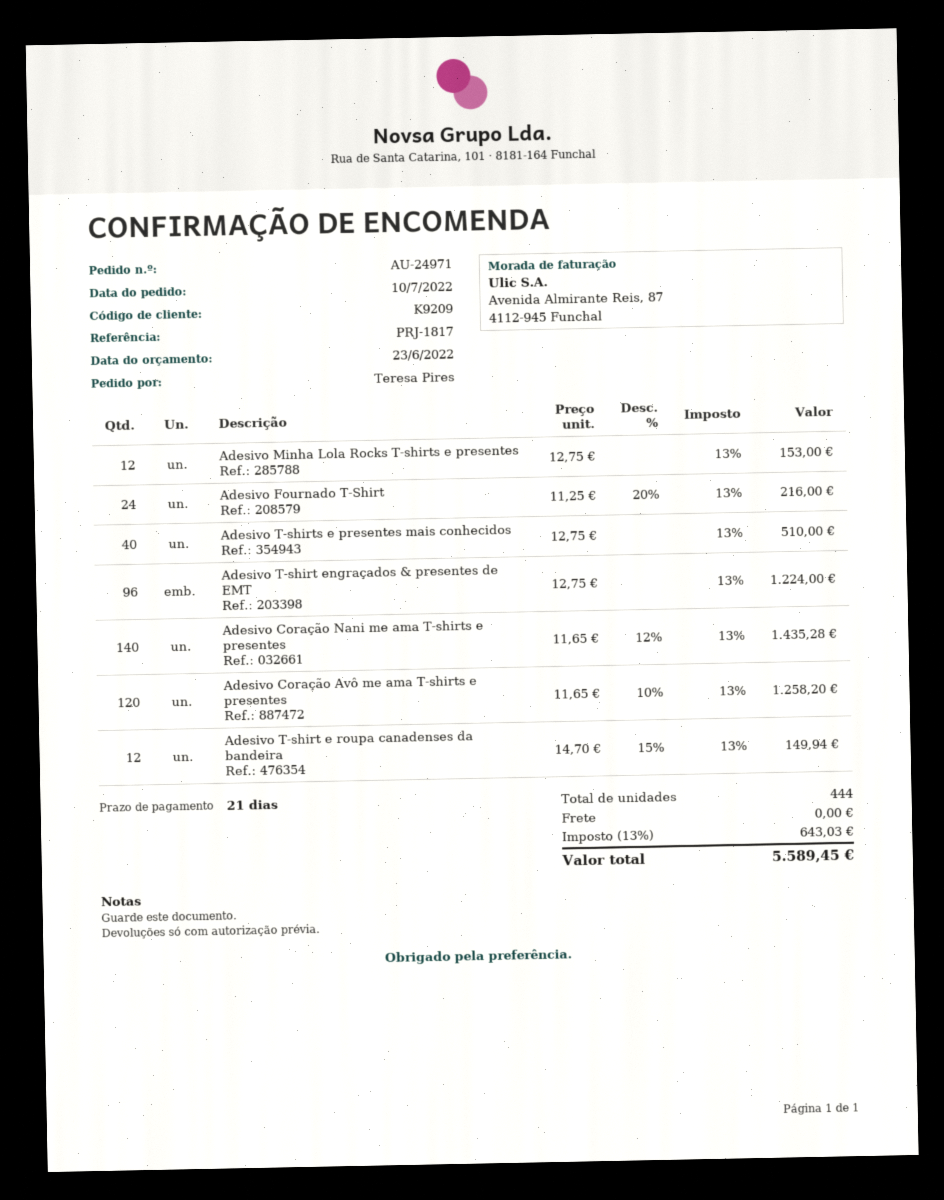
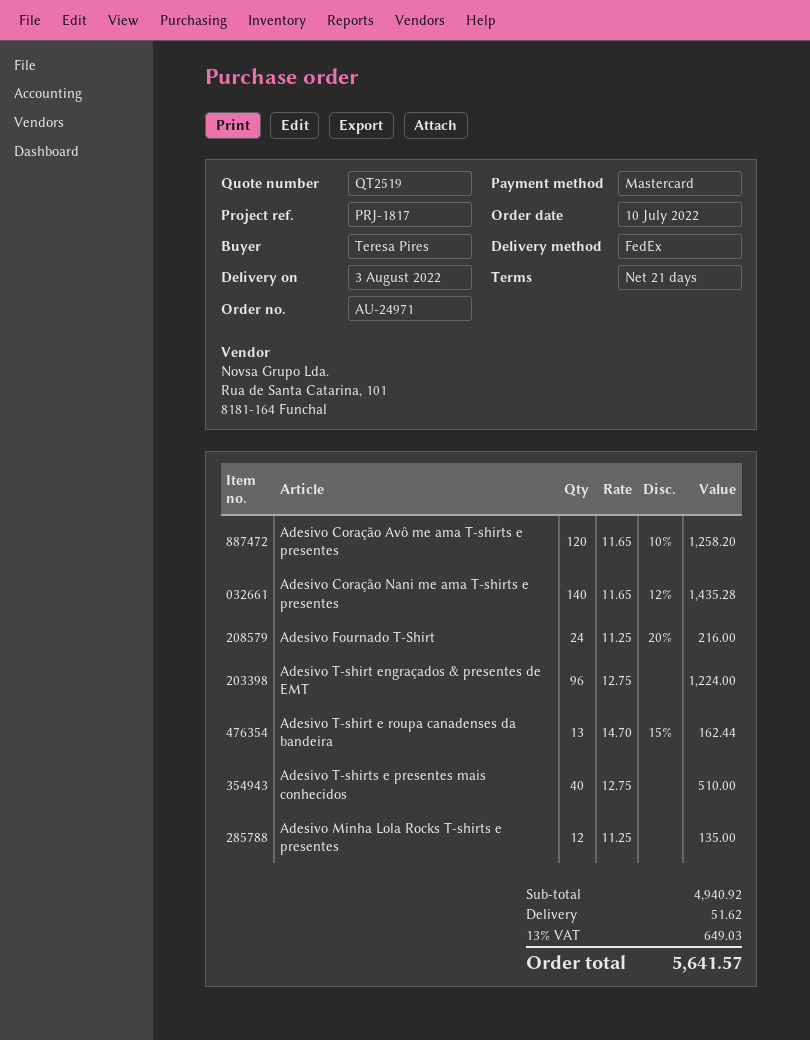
Adesivo Minha Lola Rocks T-shirts e presentes: 12 x 12.75 = 153.00 -> 12 x 11.25 = 135.00
Adesivo T-shirt e roupa canadenses da bandeira: 12 x 14.70 - 15% = 149.94 -> 13 x 14.70 - 15% = 162.44
shipping: 0.00 -> 51.62
tax: 13% = 643.03 -> 13% = 649.03
total: 5589.45 -> 5641.57

